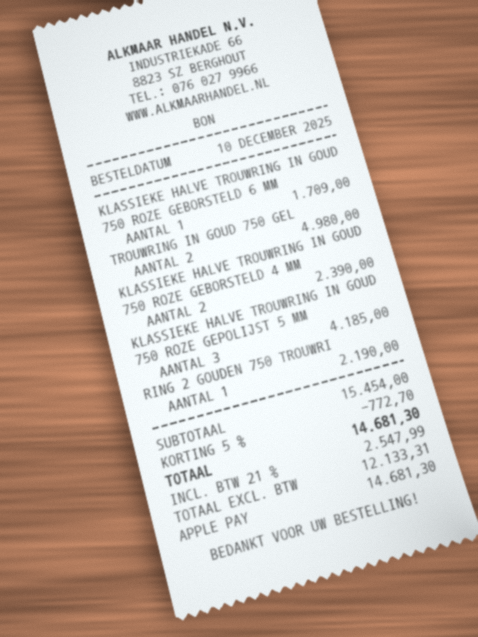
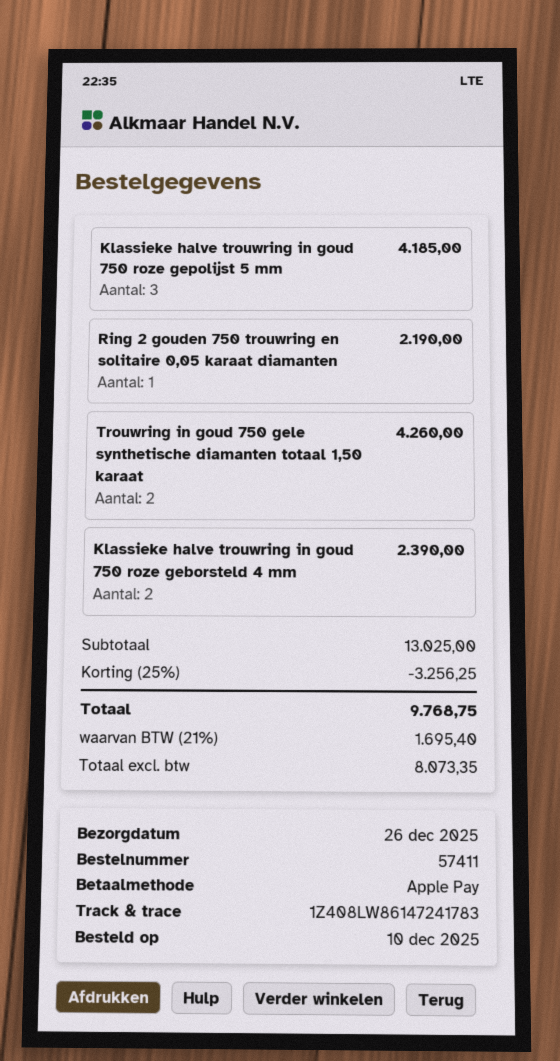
KLASSIEKE HALVE TROUWRING IN GOUD 750 ROZE GEBORSTELD 6 MM: 1 for 1709.00 -> none
TROUWRING IN GOUD 750 GEL: 2 for 4980.00 -> 2 for 4260.00
subtotal: 15454.00 -> 13025.00
discount: 5% = 772.70 -> 25% = 3256.25
net: 12133.31 -> 8073.35
tax: 21% = 2547.99 -> 21% = 1695.40
total: 14681.30 -> 9768.75

